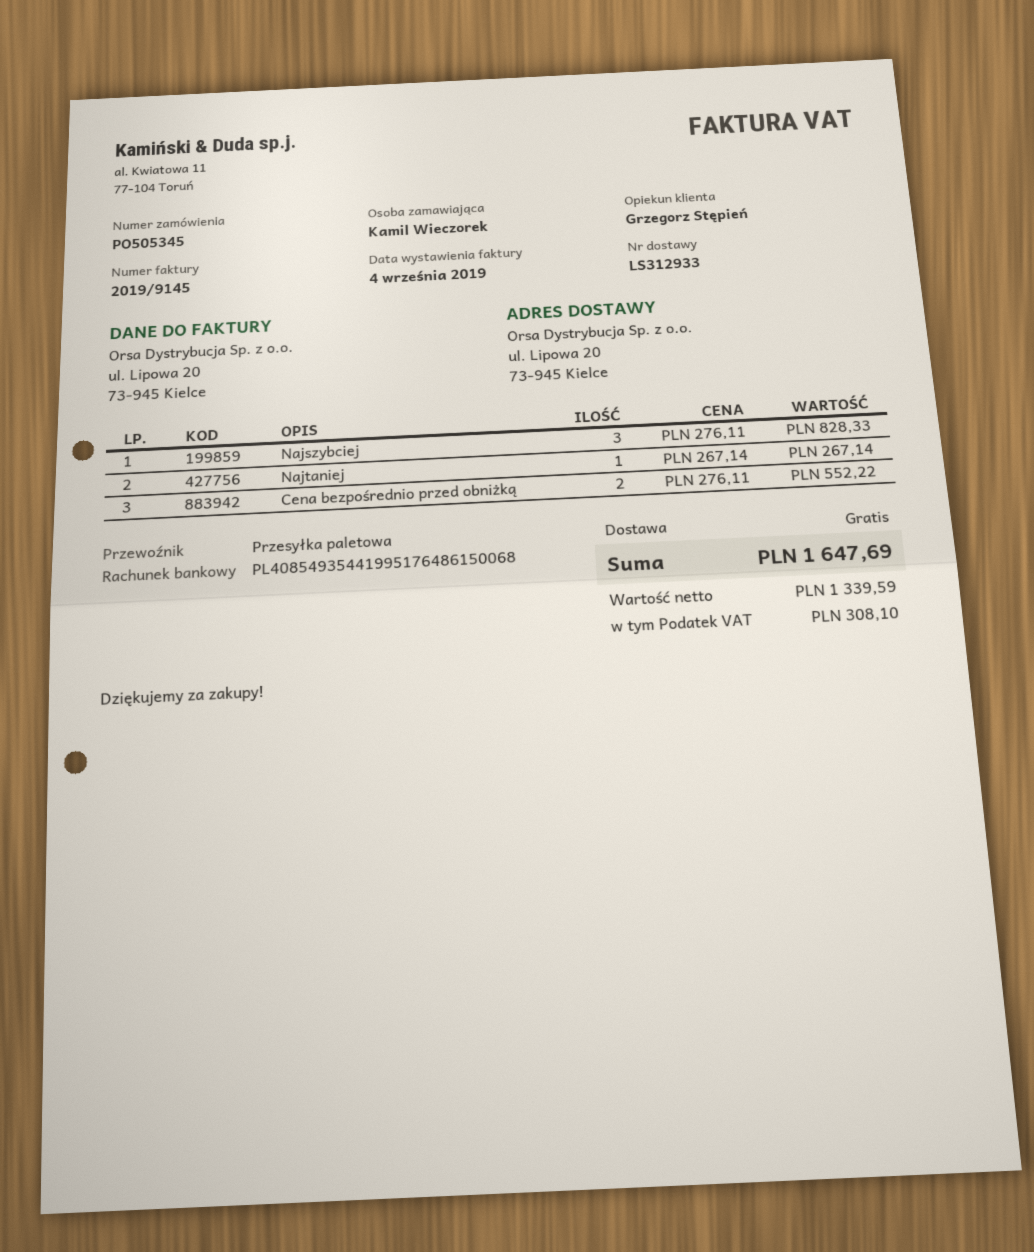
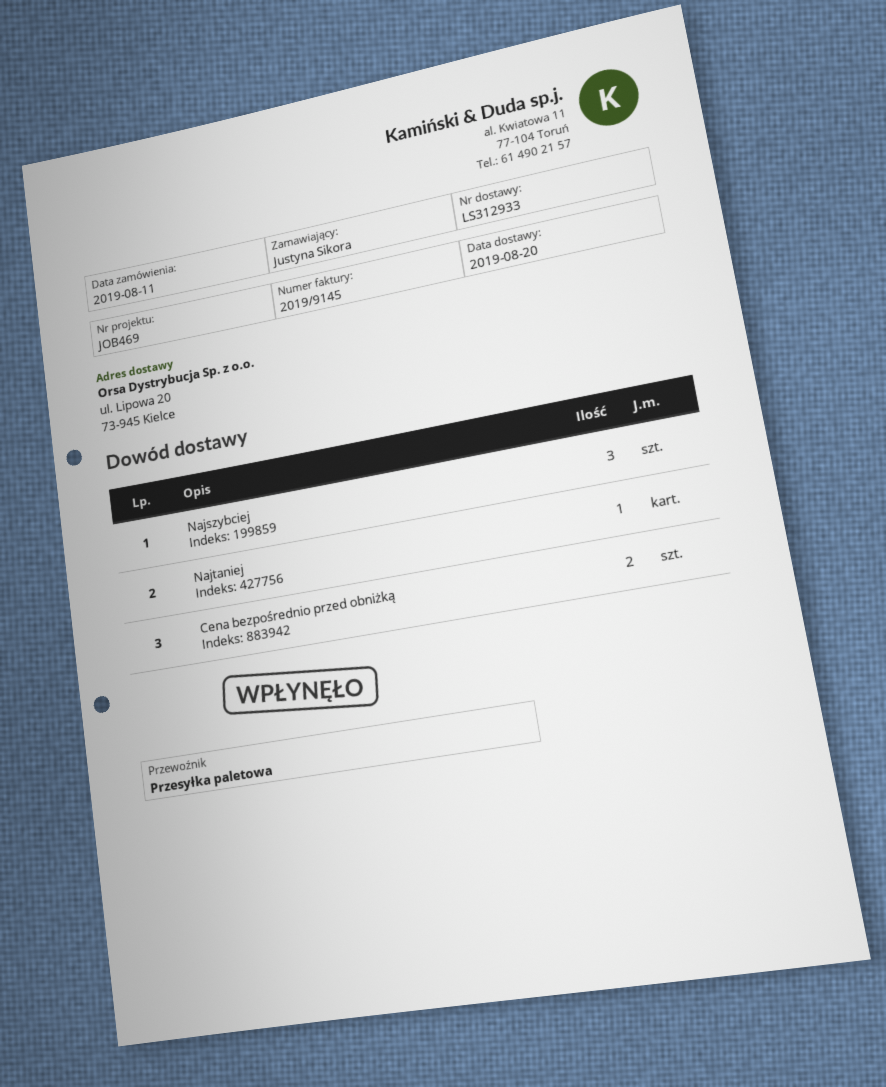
ordered by: Kamil Wieczorek -> Justyna Sikora

